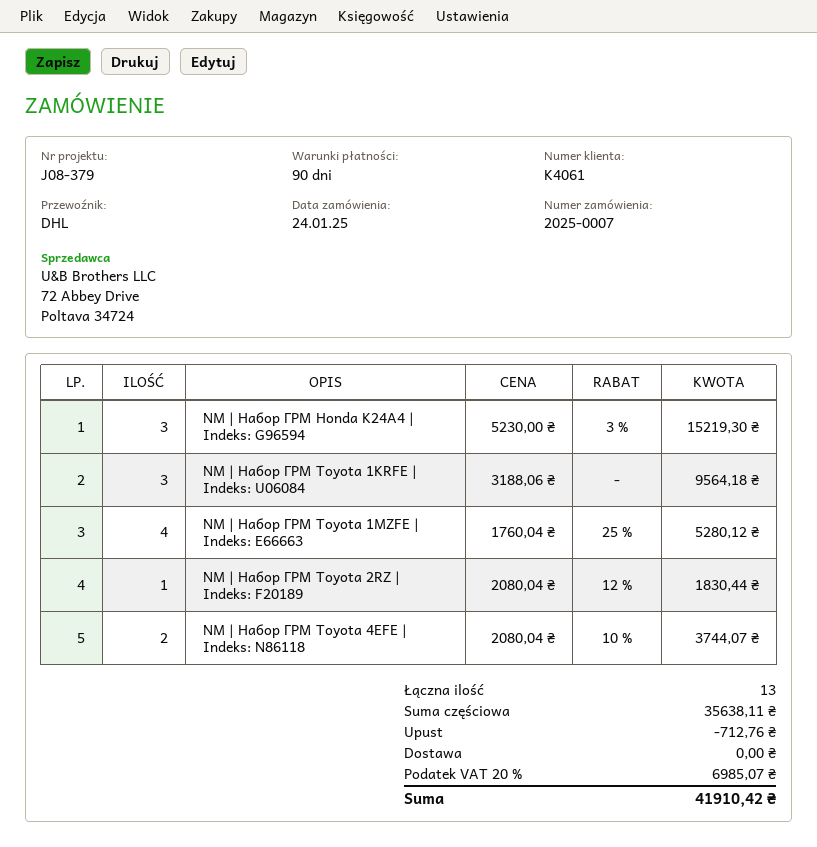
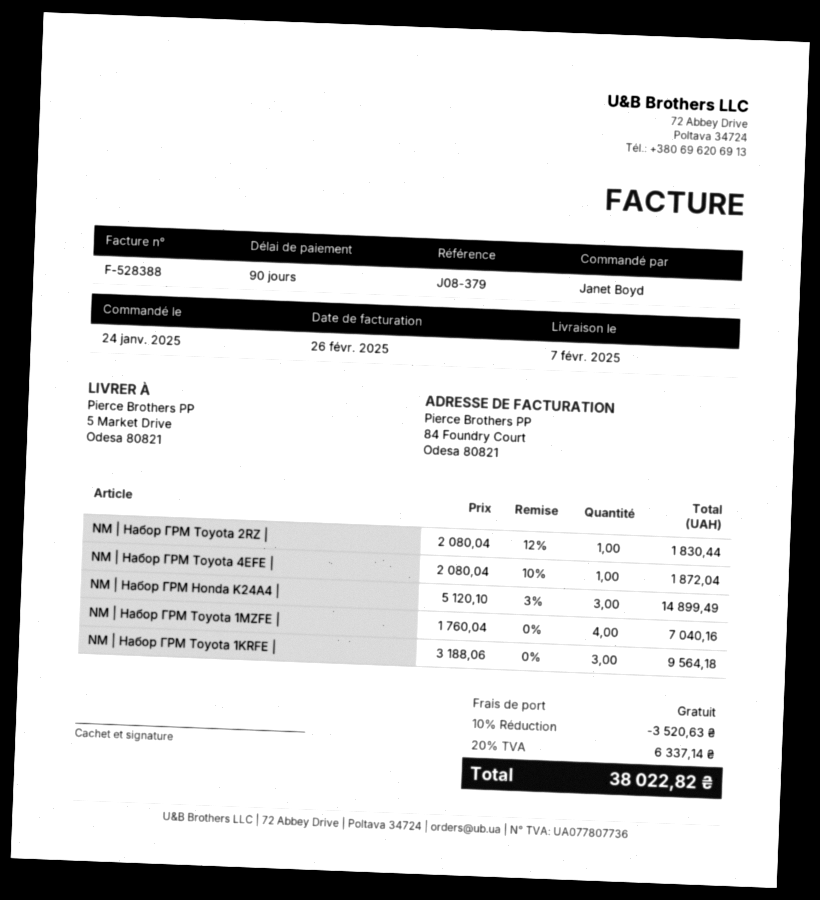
NM | Набор ГРМ Honda K24A4 |: 3 x 5230.00 - 3% = 15219.30 -> 3 x 5120.10 - 3% = 14899.49
NM | Набор ГРМ Toyota 1MZFE |: 4 x 1760.04 - 25% = 5280.12 -> 4 x 1760.04 = 7040.16
NM | Набор ГРМ Toyota 4EFE |: 2 x 2080.04 - 10% = 3744.07 -> 1 x 2080.04 - 10% = 1872.04
discount: 712.76 -> 3520.63
tax: 20% = 6985.07 -> 20% = 6337.14
total: 41910.42 -> 38022.82

